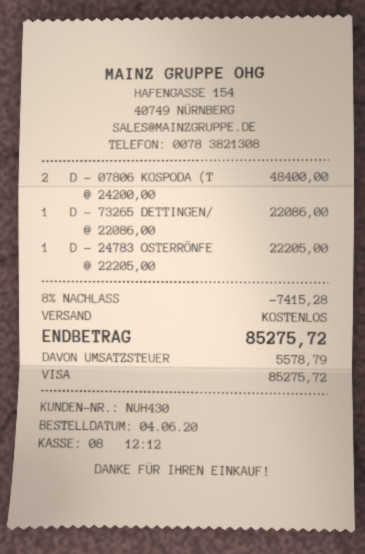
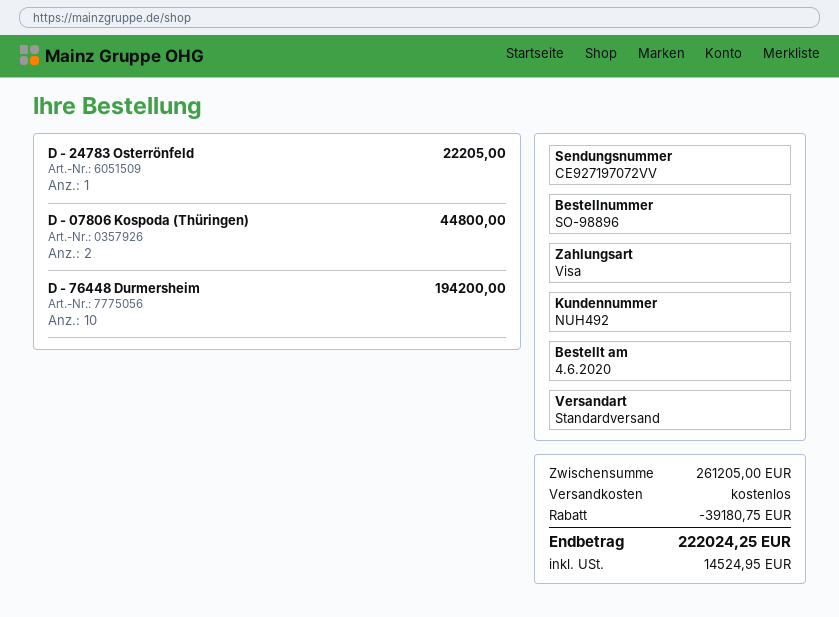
customer number: NUH430 -> NUH492
D - 07806 KOSPODA (T: 2 for 48400.00 -> 2 for 44800.00
D - 73265 DETTINGEN/: 1 for 22086.00 -> none
D - 76448 Durmersheim: none -> 10 for 194200.00
discount: 7415.28 -> 39180.75
tax: 5578.79 -> 14524.95
total: 85275.72 -> 222024.25

